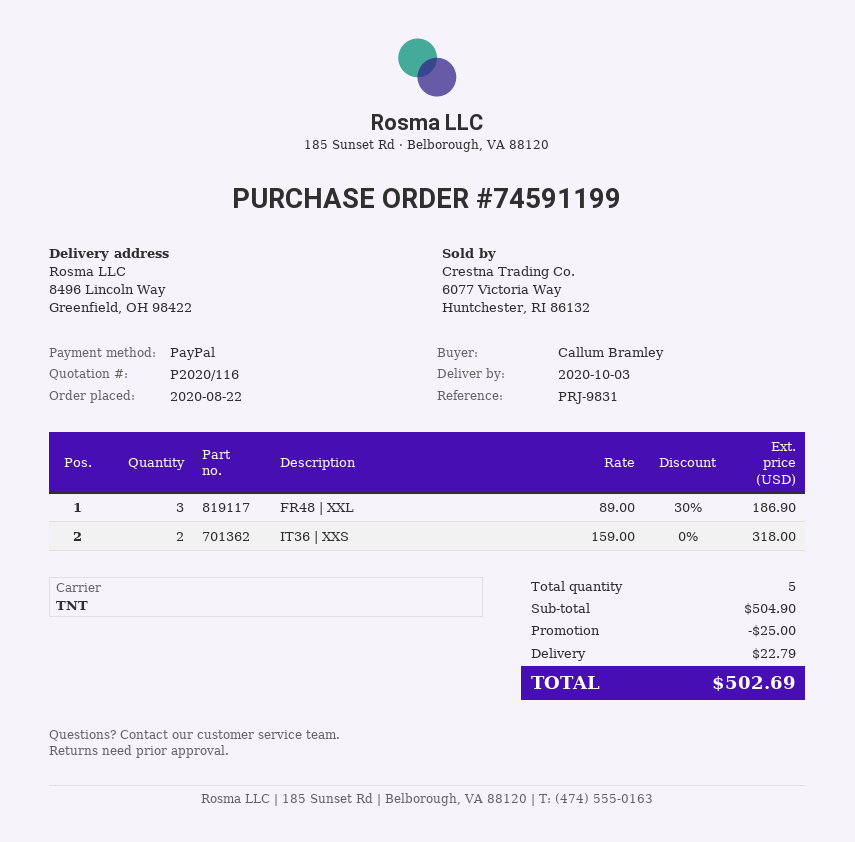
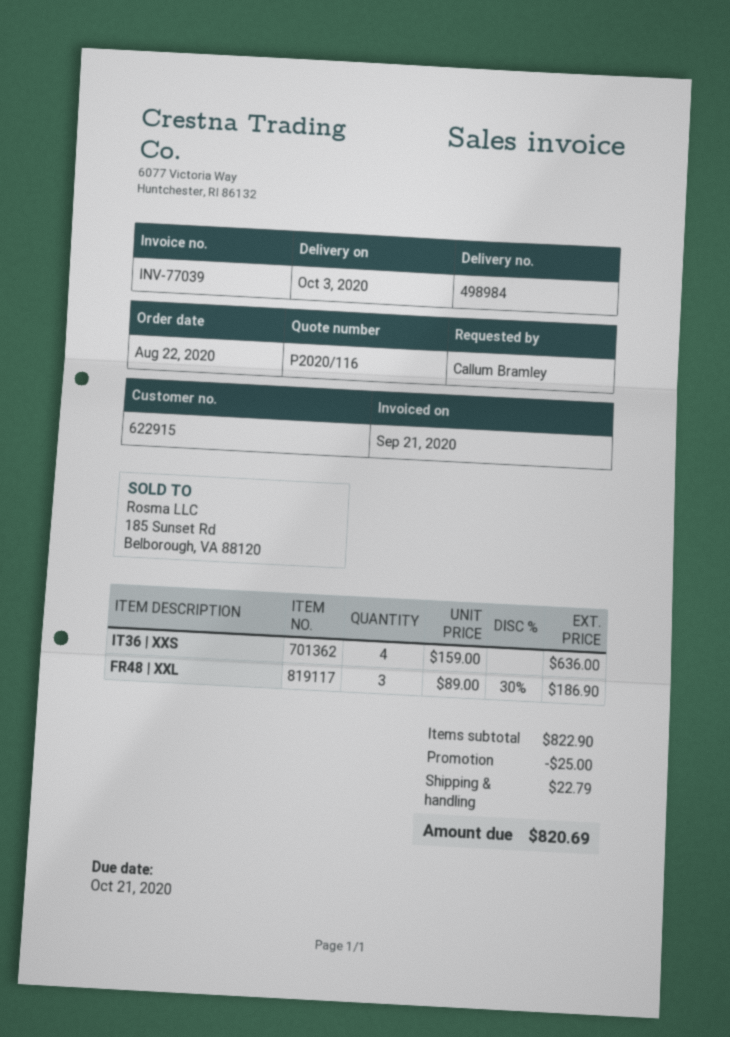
IT36 | XXS: 2 x 159.00 = 318.00 -> 4 x 159.00 = 636.00
subtotal: 504.90 -> 822.90
total: 502.69 -> 820.69

